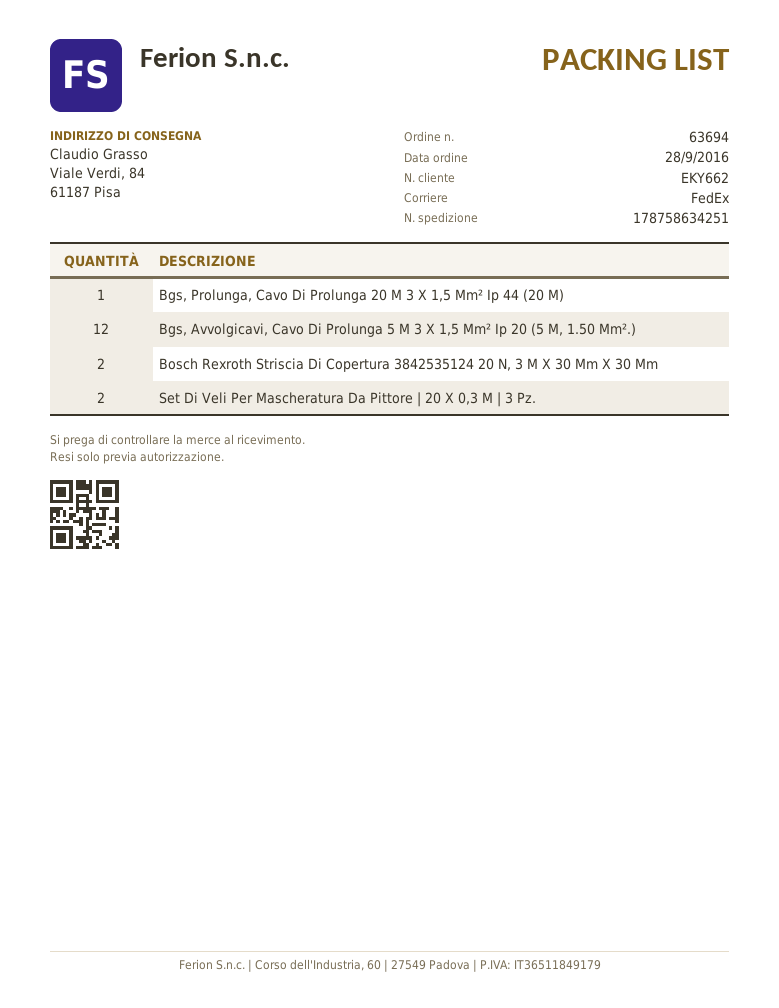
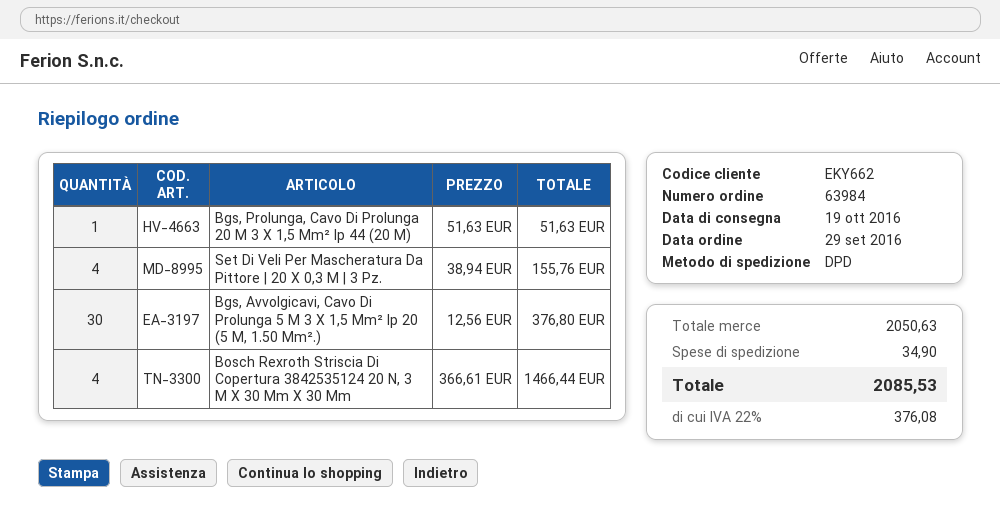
order number: 63694 -> 63984
order date: 2016-09-28 -> 2016-09-29
shipping method: FedEx -> DPD
Bgs, Avvolgicavi, Cavo Di Prolunga 5 M 3 X 1,5 Mm² Ip 20 (5 M, 1.50 Mm².): 12 -> 30
Bosch Rexroth Striscia Di Copertura 3842535124 20 N, 3 M X 30 Mm X 30 Mm: 2 -> 4
Set Di Veli Per Mascheratura Da Pittore | 20 X 0,3 M | 3 Pz.: 2 -> 4

